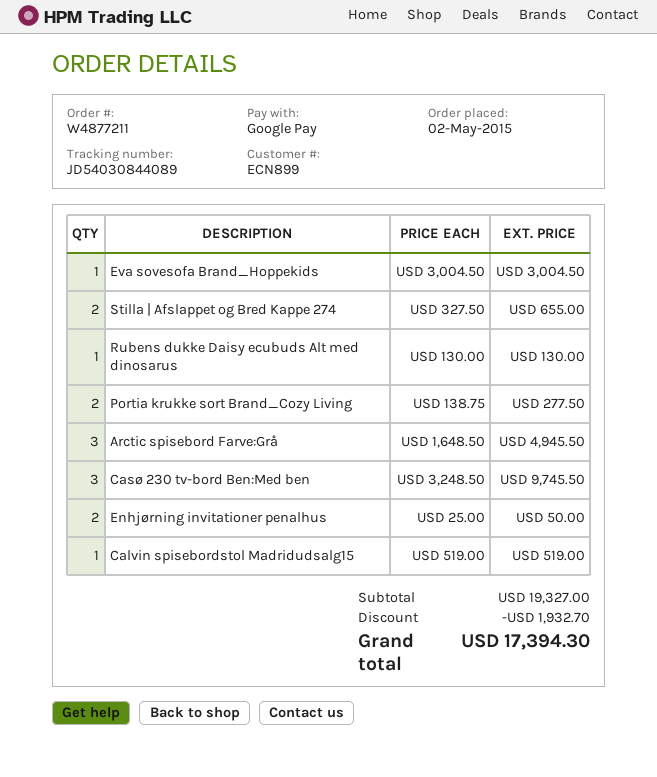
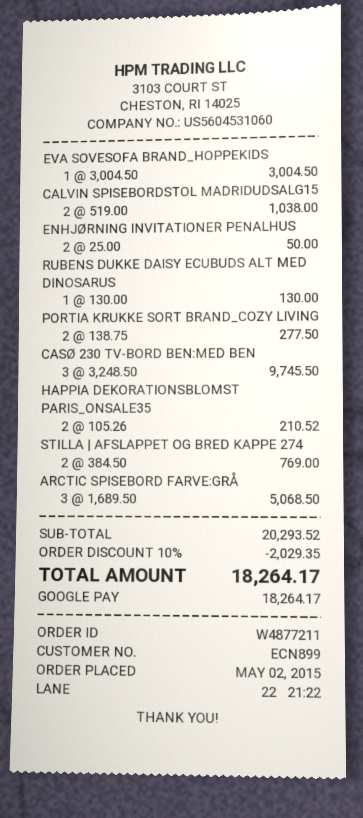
Stilla | Afslappet og Bred Kappe 274: 2 x 327.50 = 655.00 -> 2 x 384.50 = 769.00
Arctic spisebord Farve:Grå: 3 x 1648.50 = 4945.50 -> 3 x 1689.50 = 5068.50
Calvin spisebordstol Madridudsalg15: 1 x 519.00 = 519.00 -> 2 x 519.00 = 1038.00
HAPPIA DEKORATIONSBLOMST PARIS_ONSALE35: none -> 2 x 105.26 = 210.52
subtotal: 19327.00 -> 20293.52
discount: 1932.70 -> 2029.35
total: 17394.30 -> 18264.17

